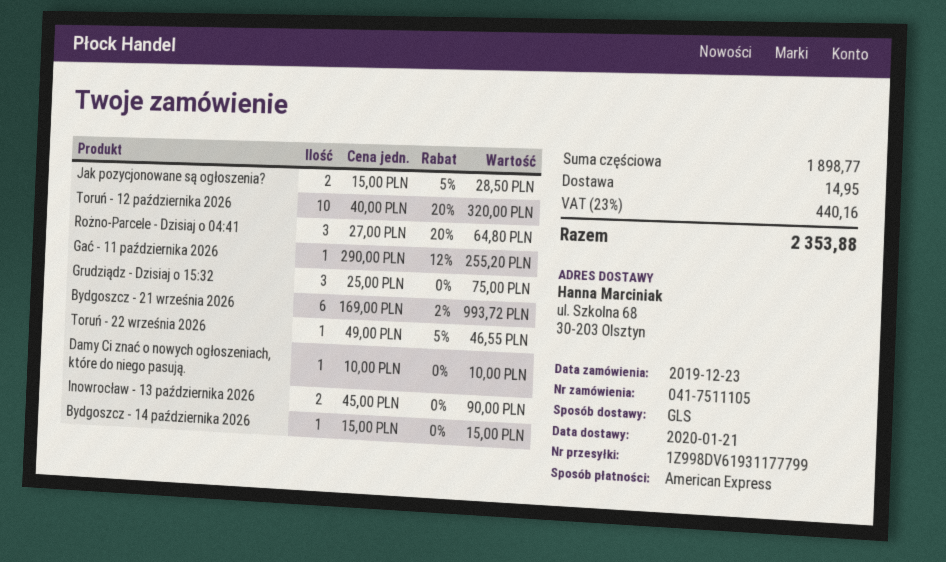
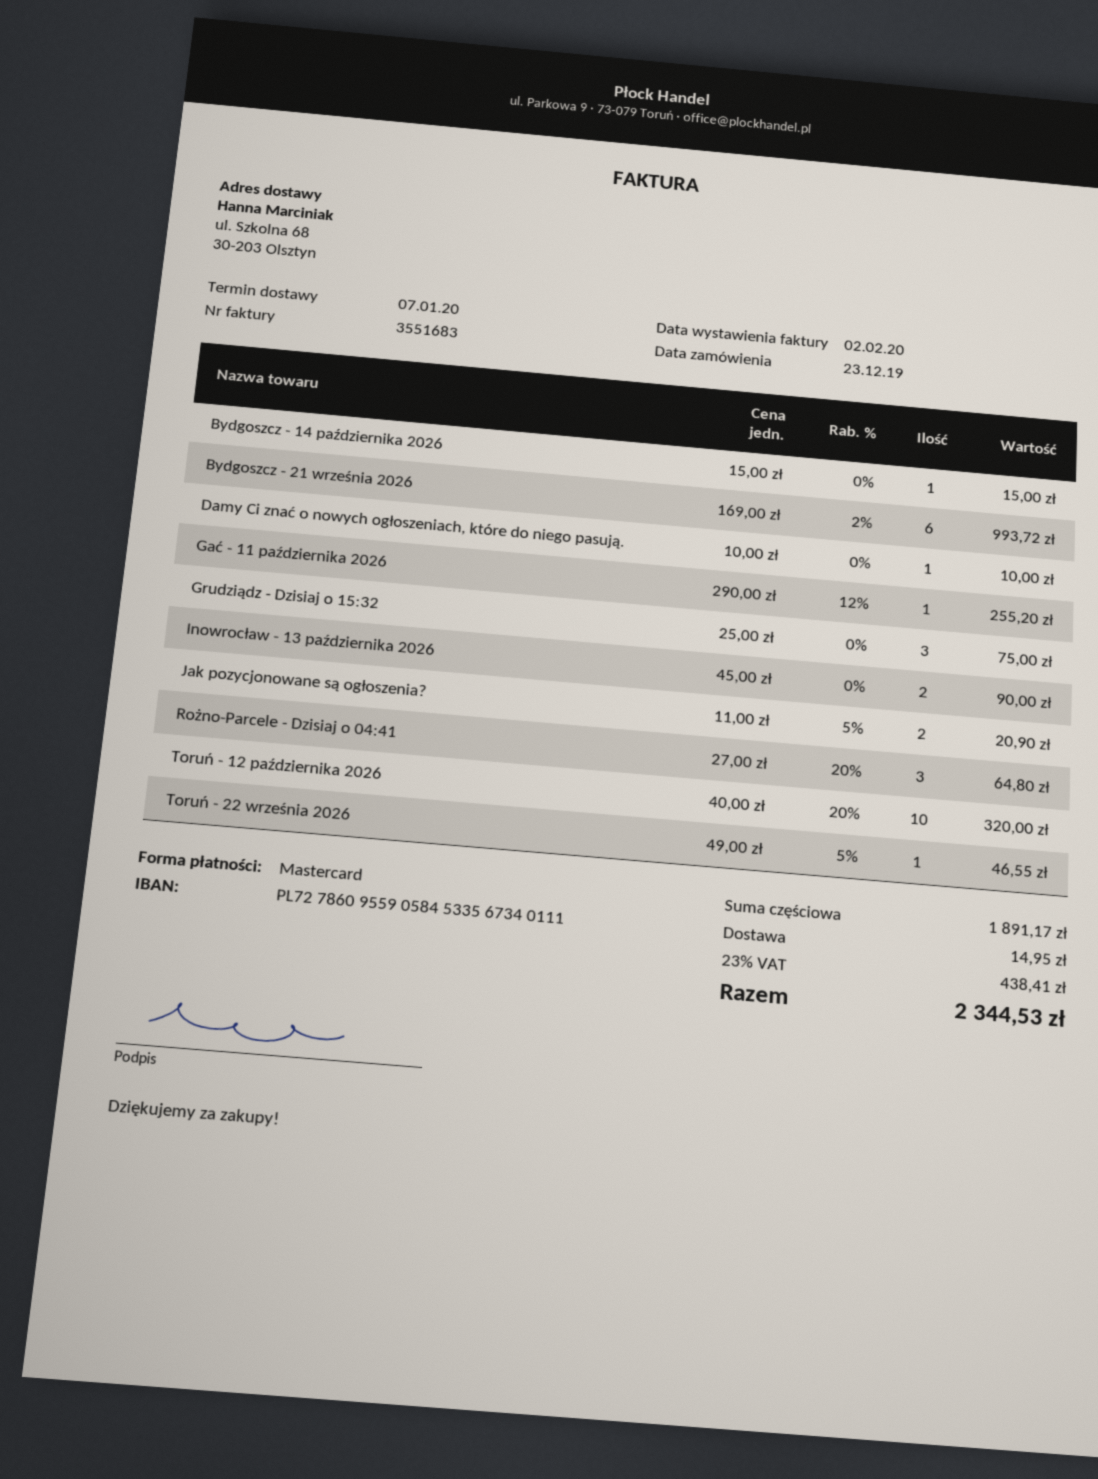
delivery date: 2020-01-21 -> 2020-01-07
payment method: American Express -> Mastercard
Jak pozycjonowane są ogłoszenia?: 2 x 15.00 - 5% = 28.50 -> 2 x 11.00 - 5% = 20.90
subtotal: 1898.77 -> 1891.17
tax: 23% = 440.16 -> 23% = 438.41
total: 2353.88 -> 2344.53

